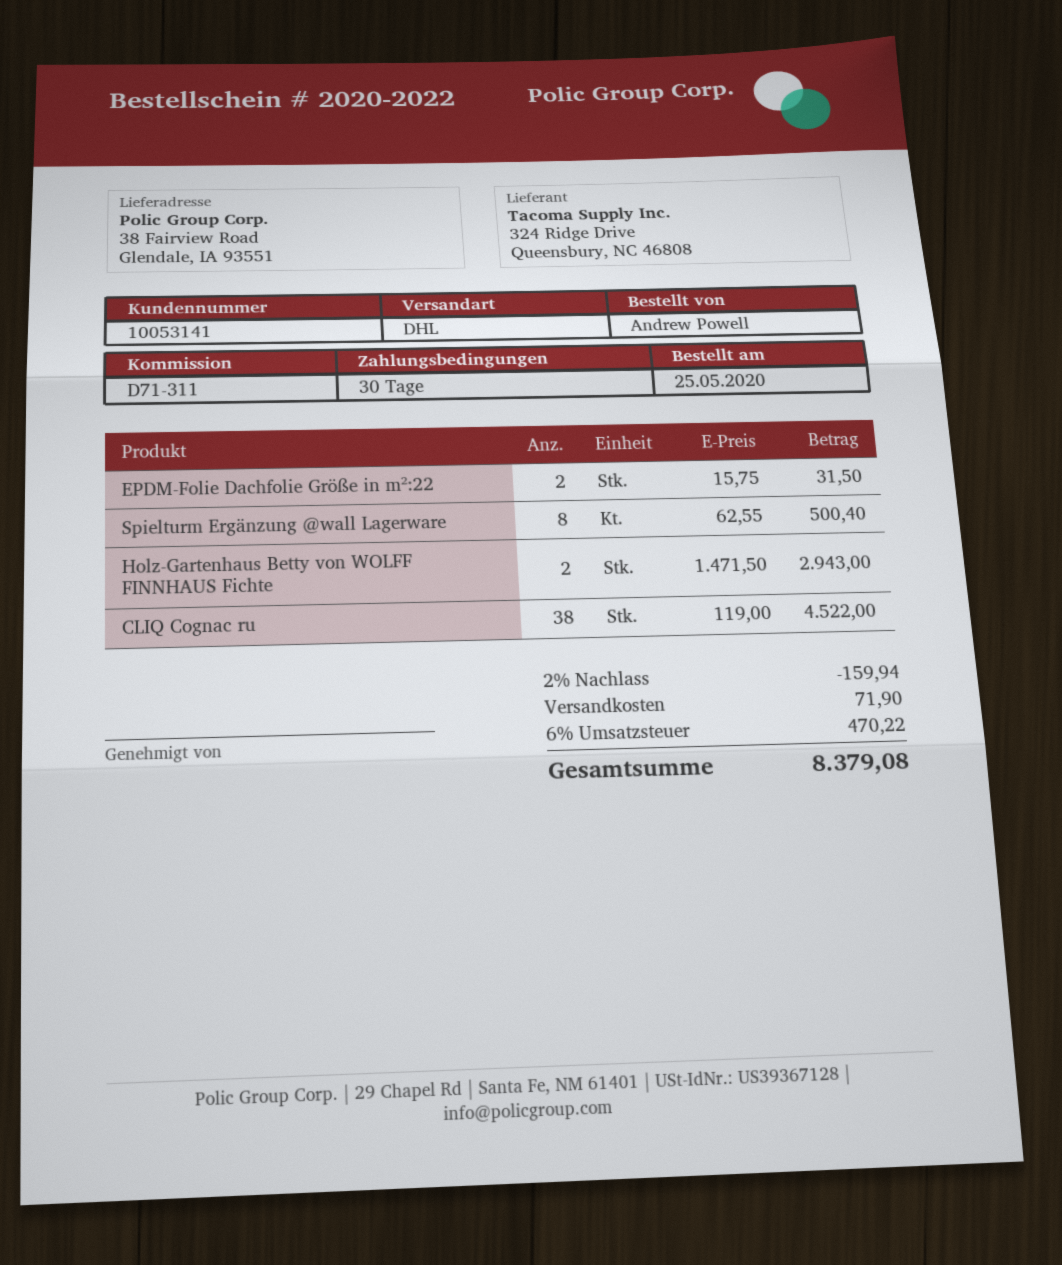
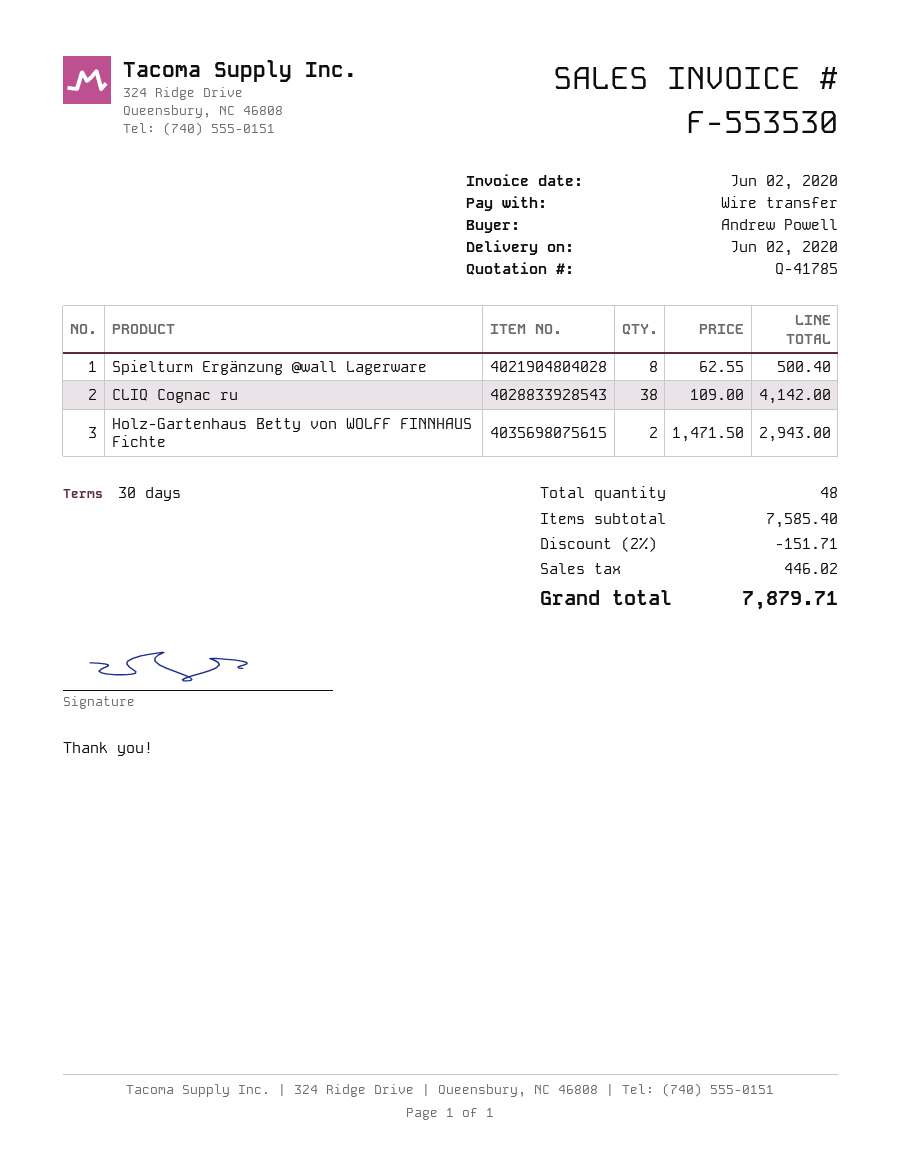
EPDM-Folie Dachfolie Größe in m²:22: 2 x 15.75 = 31.50 -> none
CLIQ Cognac ru: 38 x 119.00 = 4522.00 -> 38 x 109.00 = 4142.00
discount: 2% = 159.94 -> 2% = 151.71
shipping: 71.90 -> none
tax: 470.22 -> 446.02
total: 8379.08 -> 7879.71

